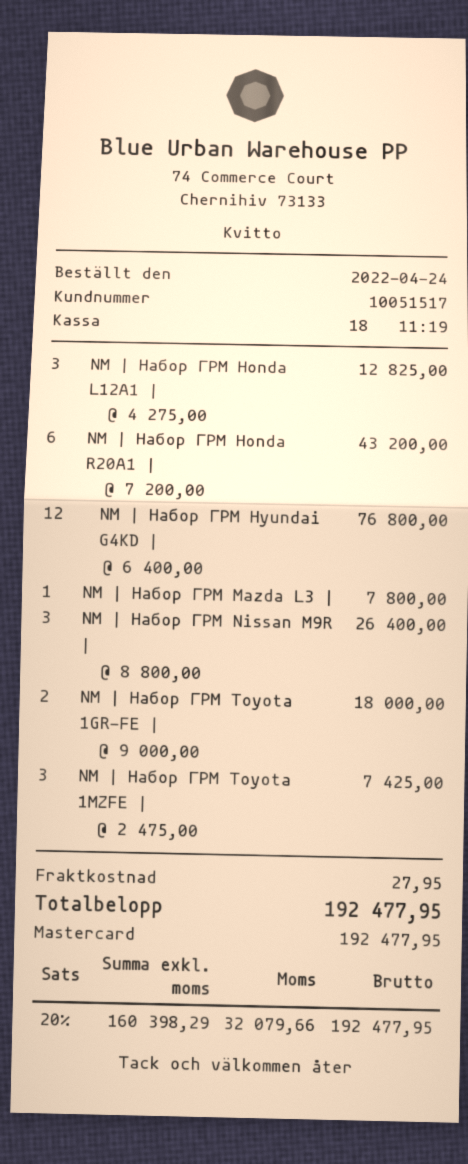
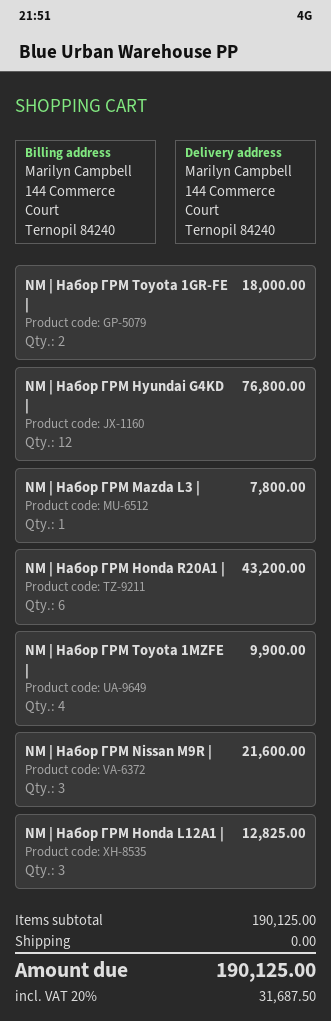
NM | Набор ГРМ Nissan M9R |: 3 for 26400.00 -> 3 for 21600.00
NM | Набор ГРМ Toyota 1MZFE |: 3 for 7425.00 -> 4 for 9900.00
shipping: 27.95 -> 0.00
tax: 20% = 32079.66 -> 20% = 31687.50
total: 192477.95 -> 190125.00

